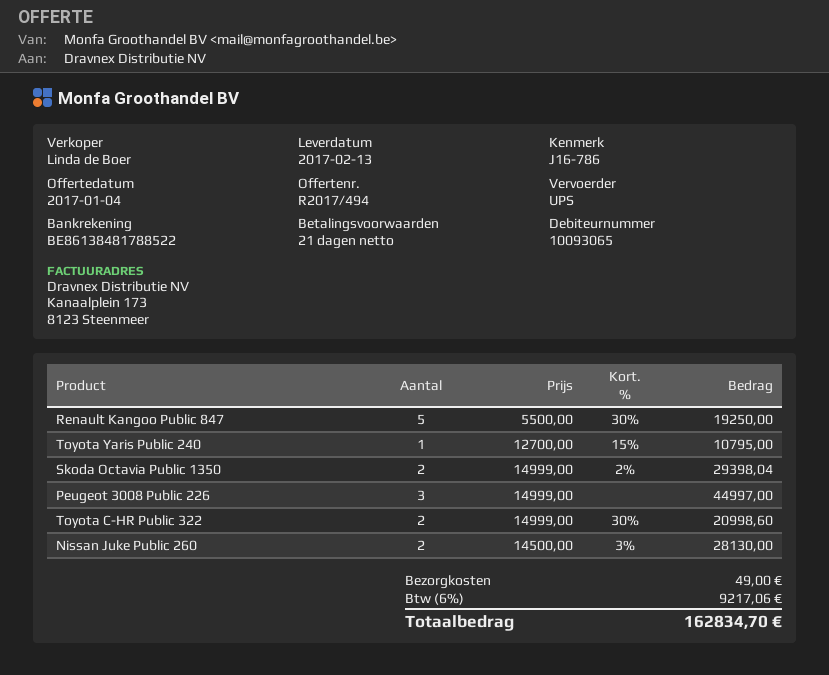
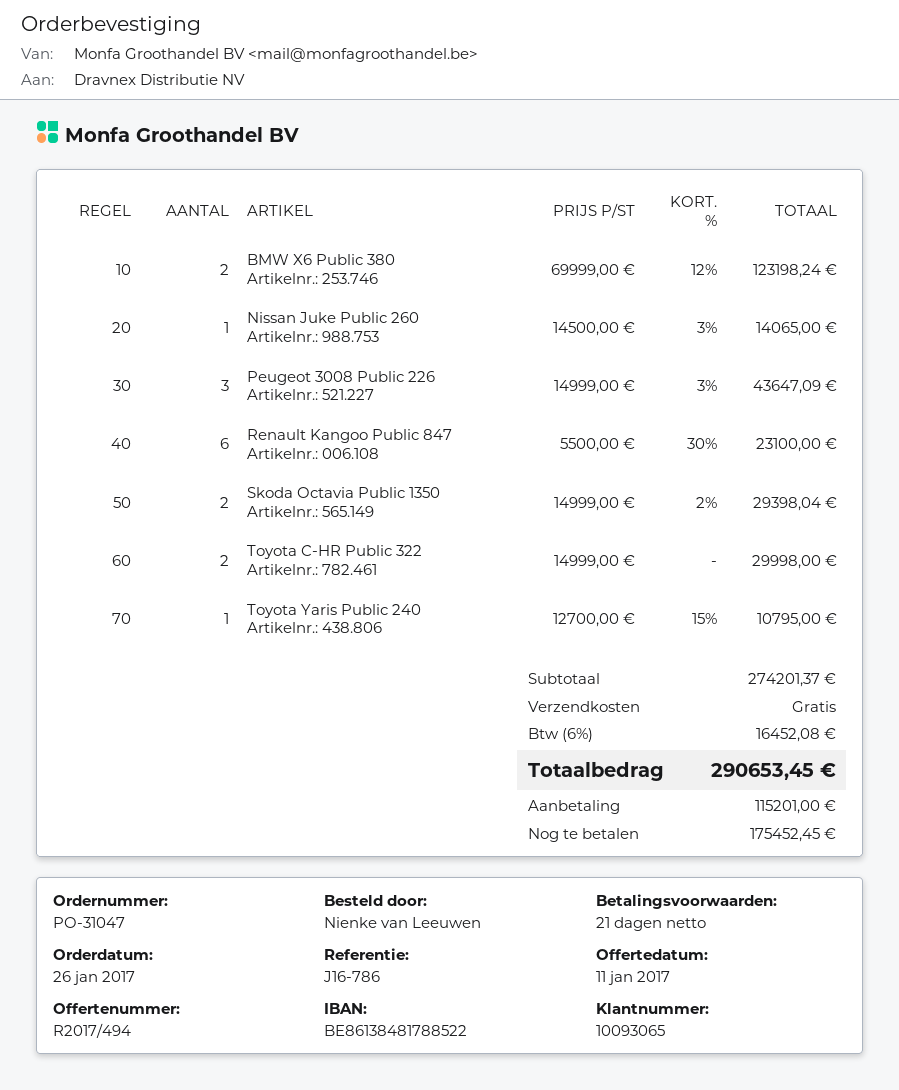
quote date: 2017-01-04 -> 2017-01-11
Renault Kangoo Public 847: 5 x 5500.00 - 30% = 19250.00 -> 6 x 5500.00 - 30% = 23100.00
Peugeot 3008 Public 226: 3 x 14999.00 = 44997.00 -> 3 x 14999.00 - 3% = 43647.09
Toyota C-HR Public 322: 2 x 14999.00 - 30% = 20998.60 -> 2 x 14999.00 = 29998.00
Nissan Juke Public 260: 2 x 14500.00 - 3% = 28130.00 -> 1 x 14500.00 - 3% = 14065.00
BMW X6 Public 380: none -> 2 x 69999.00 - 12% = 123198.24
shipping: 49.00 -> 0.00
tax: 6% = 9217.06 -> 6% = 16452.08
total: 162834.70 -> 290653.45

